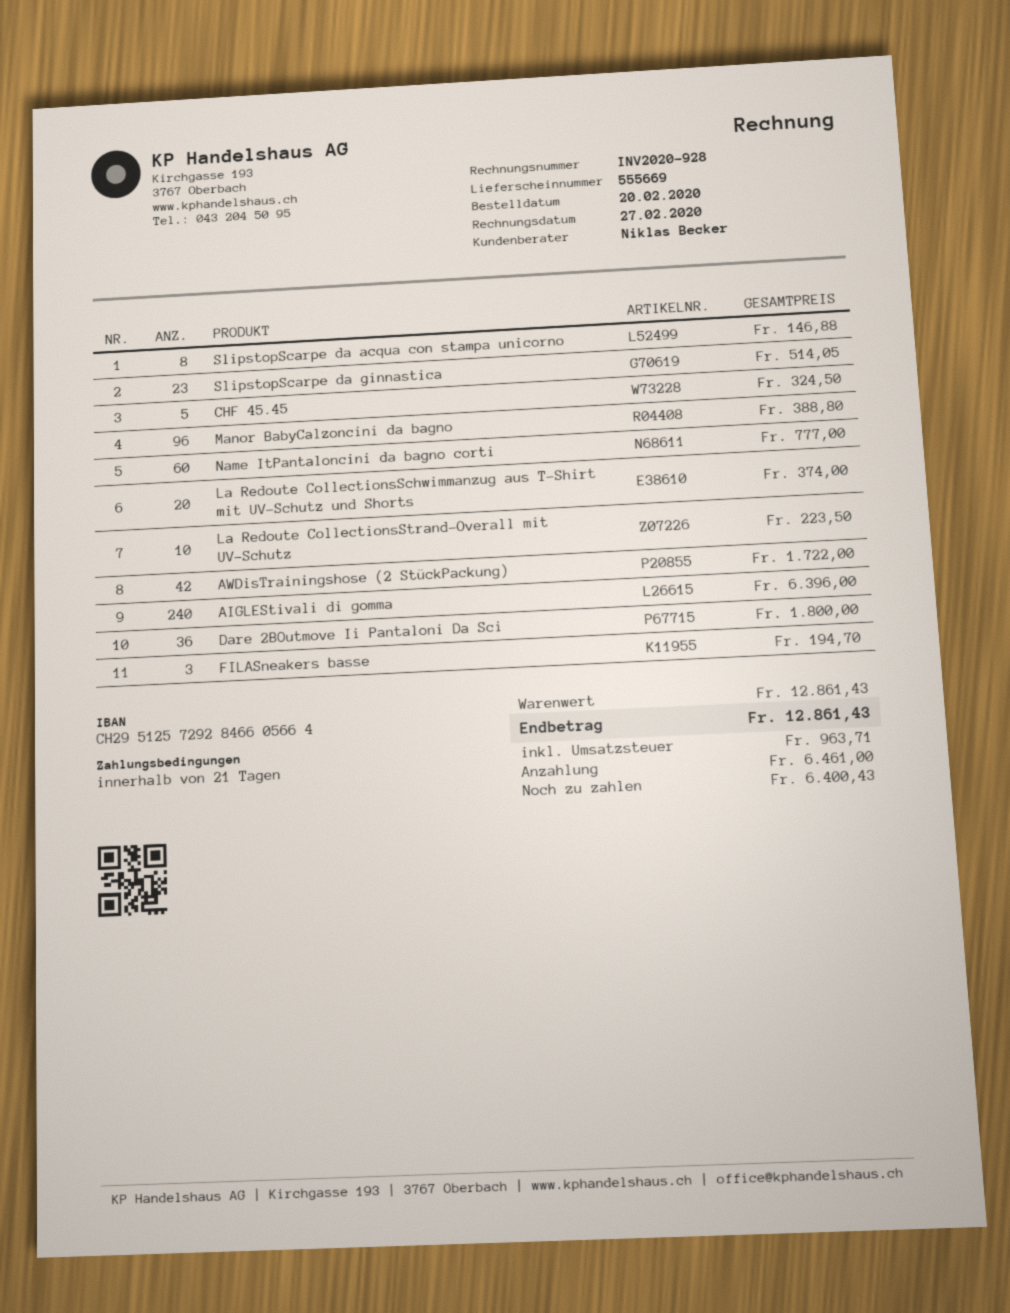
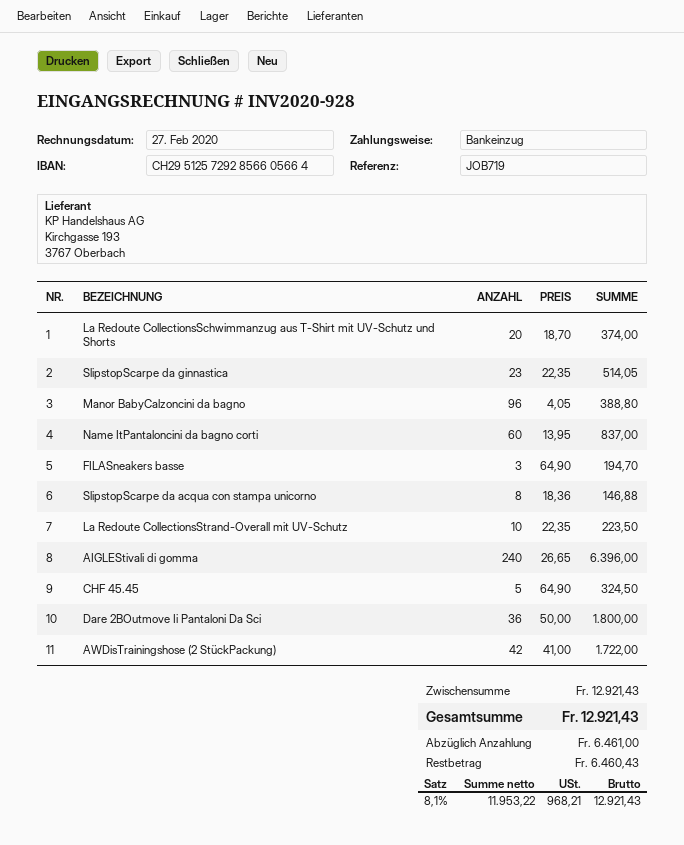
bank account: CH2951257292846605664 -> CH2951257292856605664
Name ItPantaloncini da bagno corti: 60 for 777.00 -> 60 for 837.00
subtotal: 12861.43 -> 12921.43
tax: 963.71 -> 968.21
total: 12861.43 -> 12921.43
balance: 6400.43 -> 6460.43

